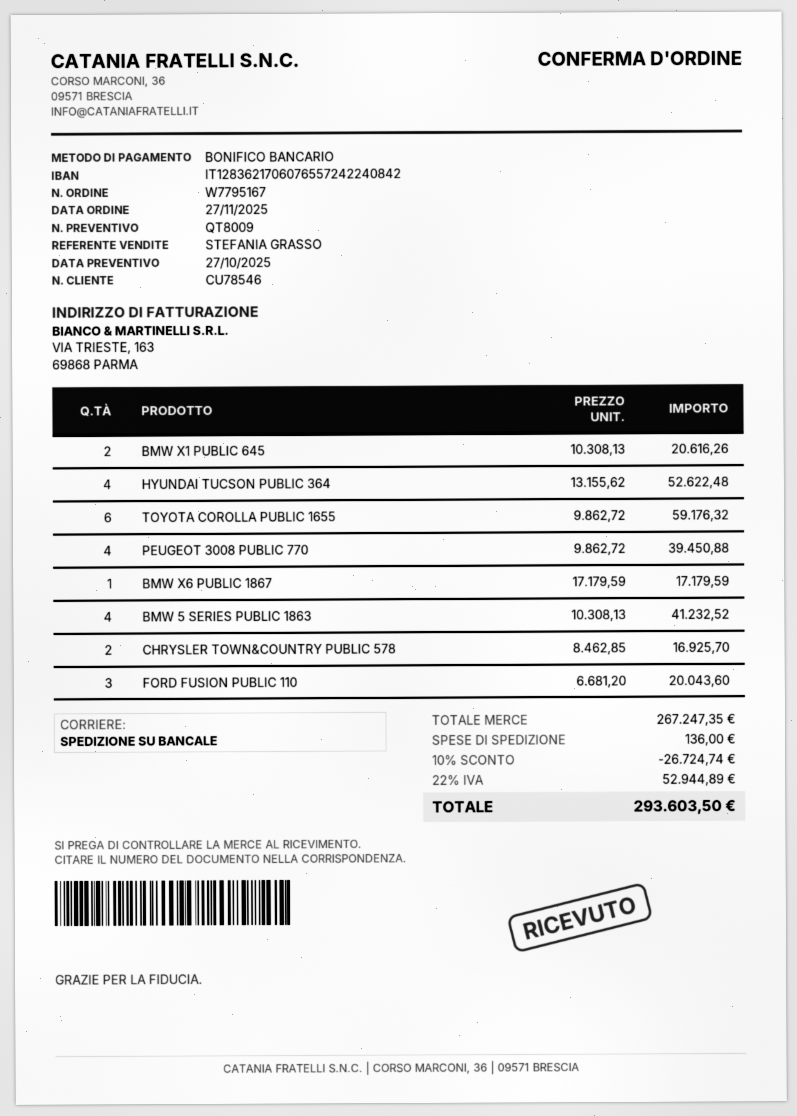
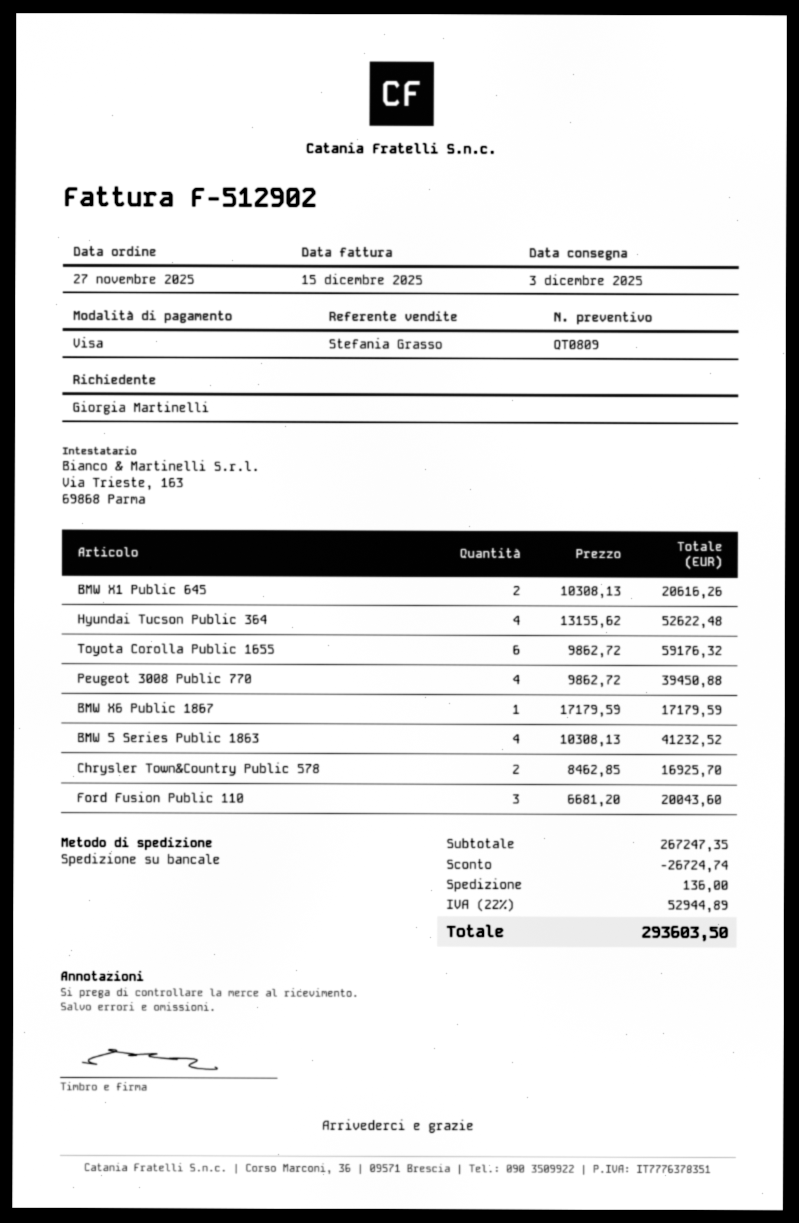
quote number: QT8009 -> QT0809
payment method: bank transfer -> Visa

